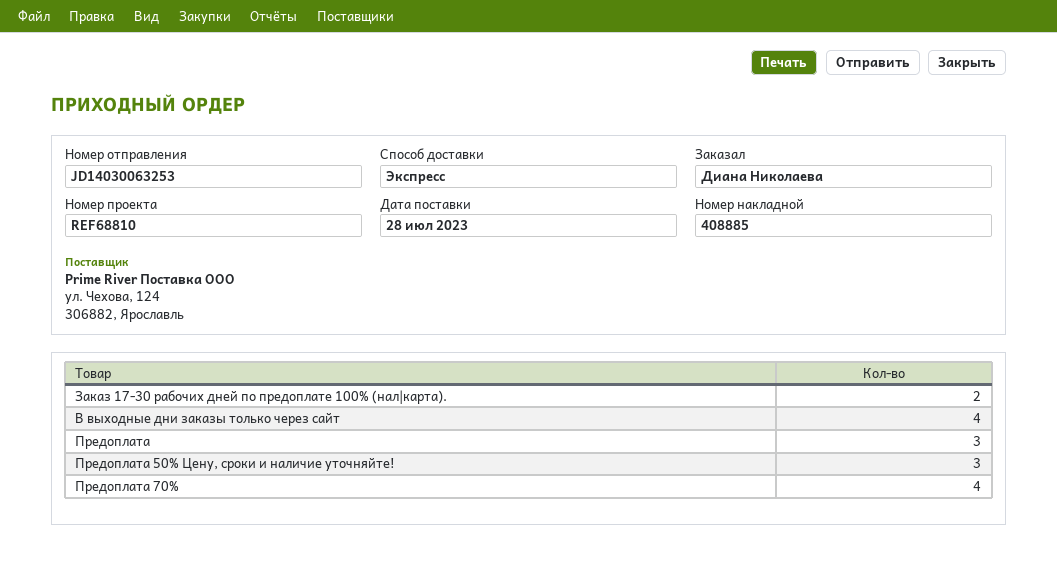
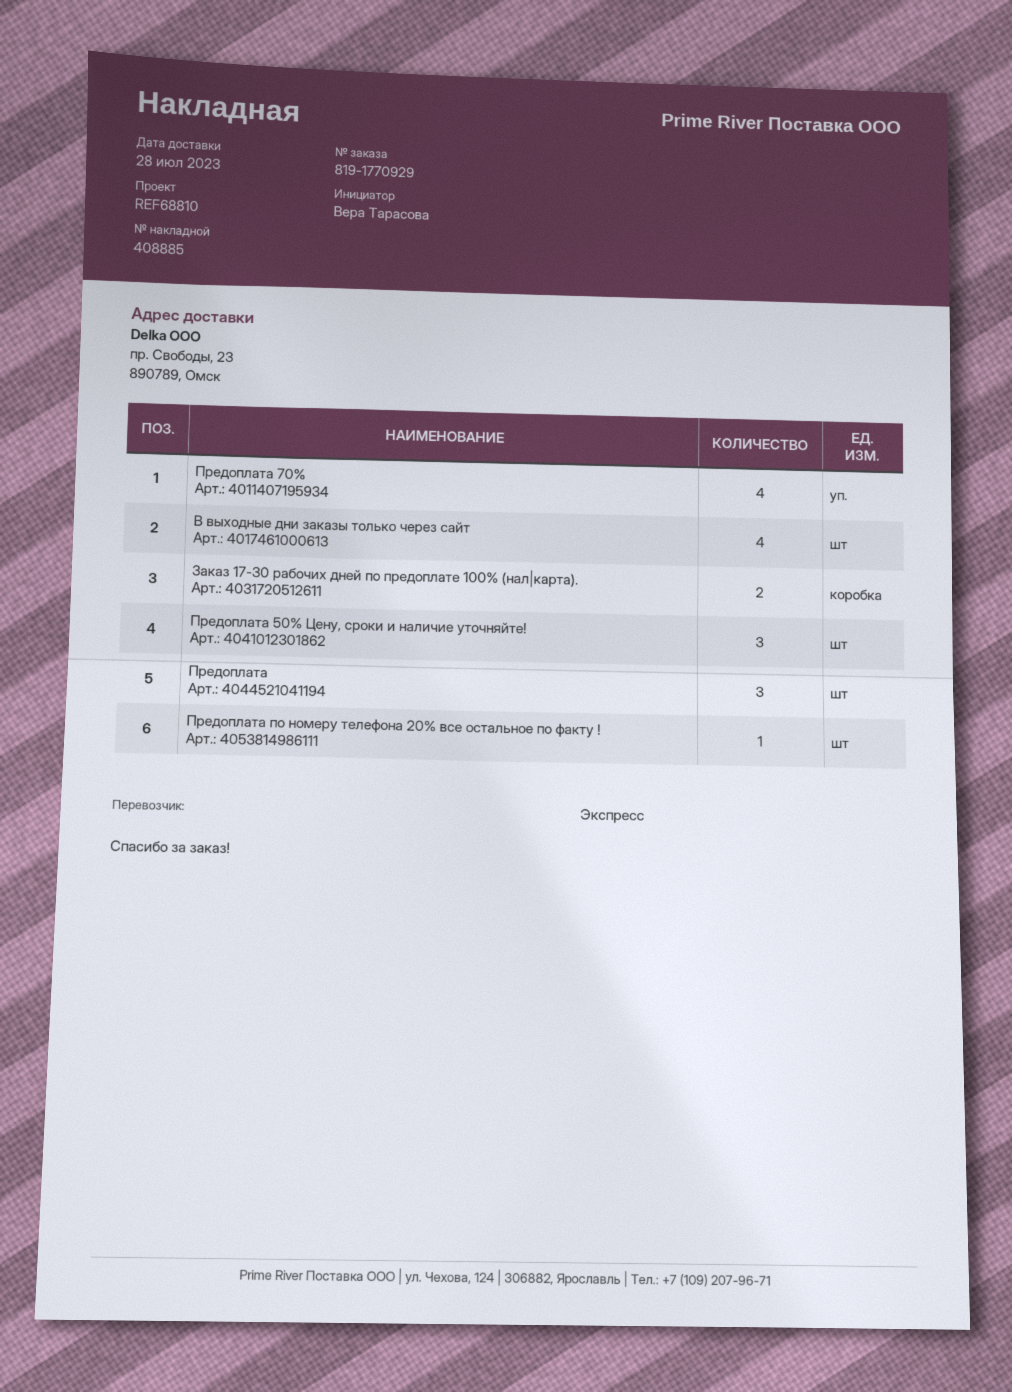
ordered by: Диана Николаева -> Вера Тарасова
Предоплата по номеру телефона 20% все остальное по факту !: none -> 1

